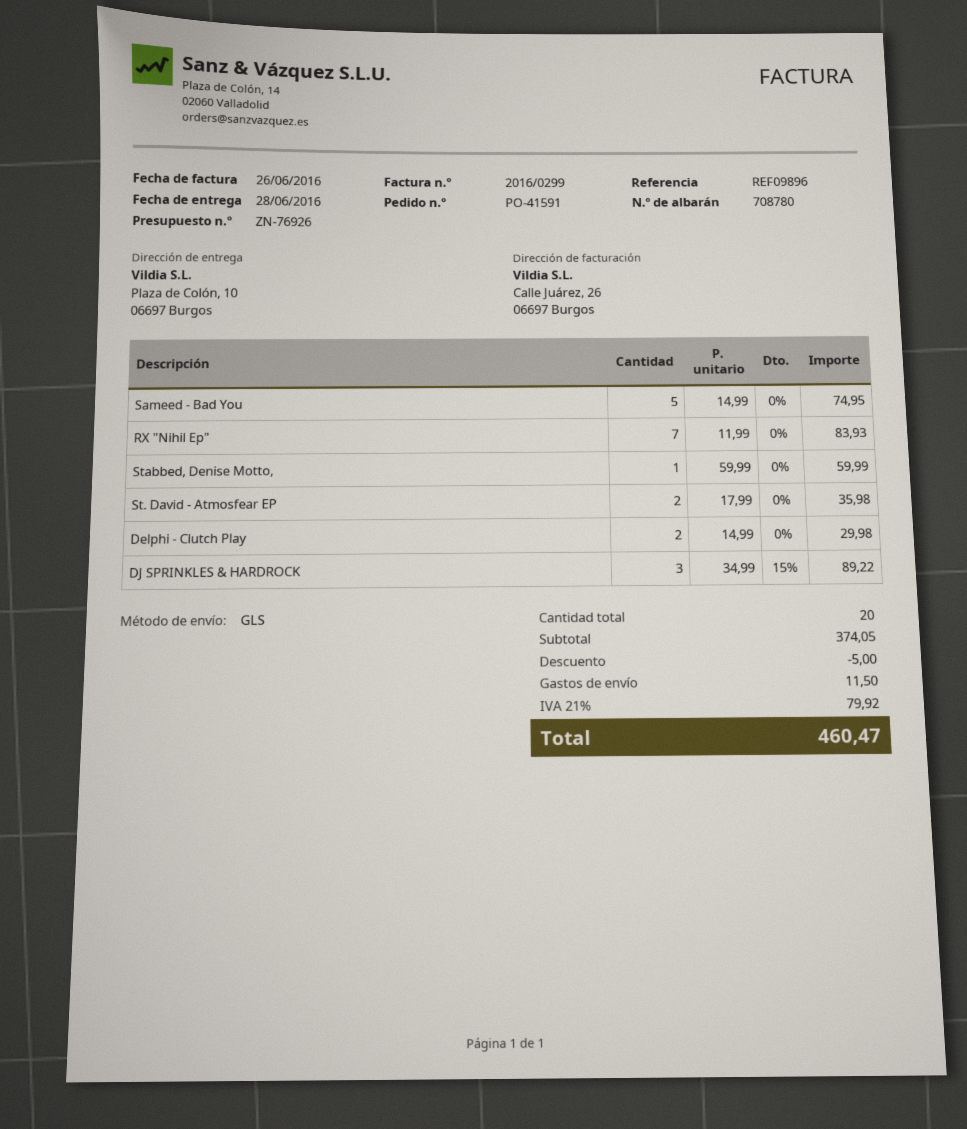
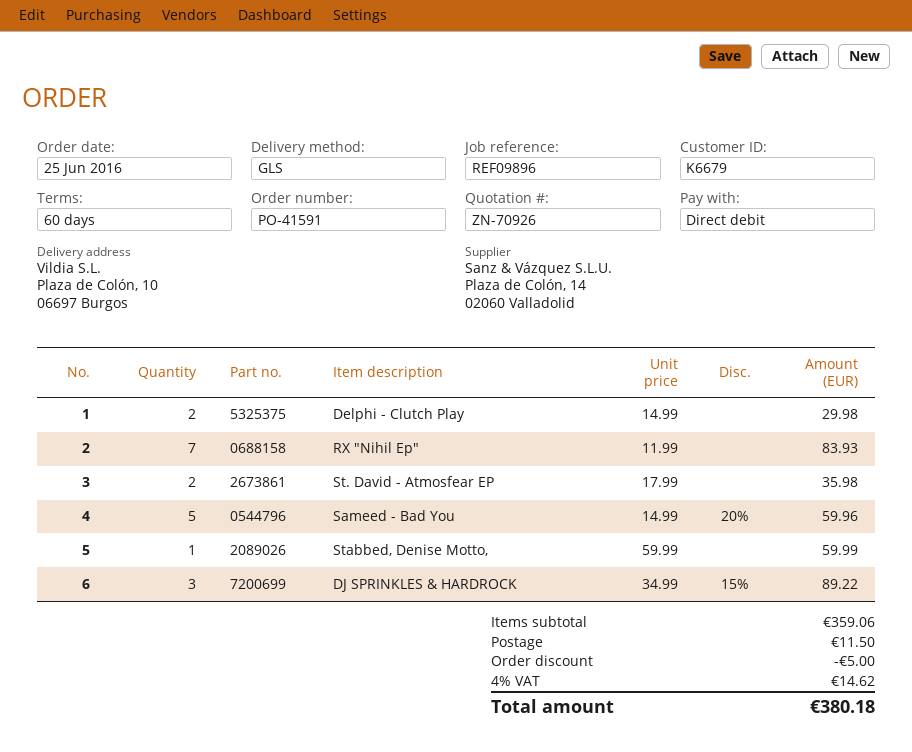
quote number: ZN-76926 -> ZN-70926
Sameed - Bad You: 5 x 14.99 = 74.95 -> 5 x 14.99 - 20% = 59.96
subtotal: 374.05 -> 359.06
tax: 21% = 79.92 -> 4% = 14.62
total: 460.47 -> 380.18

